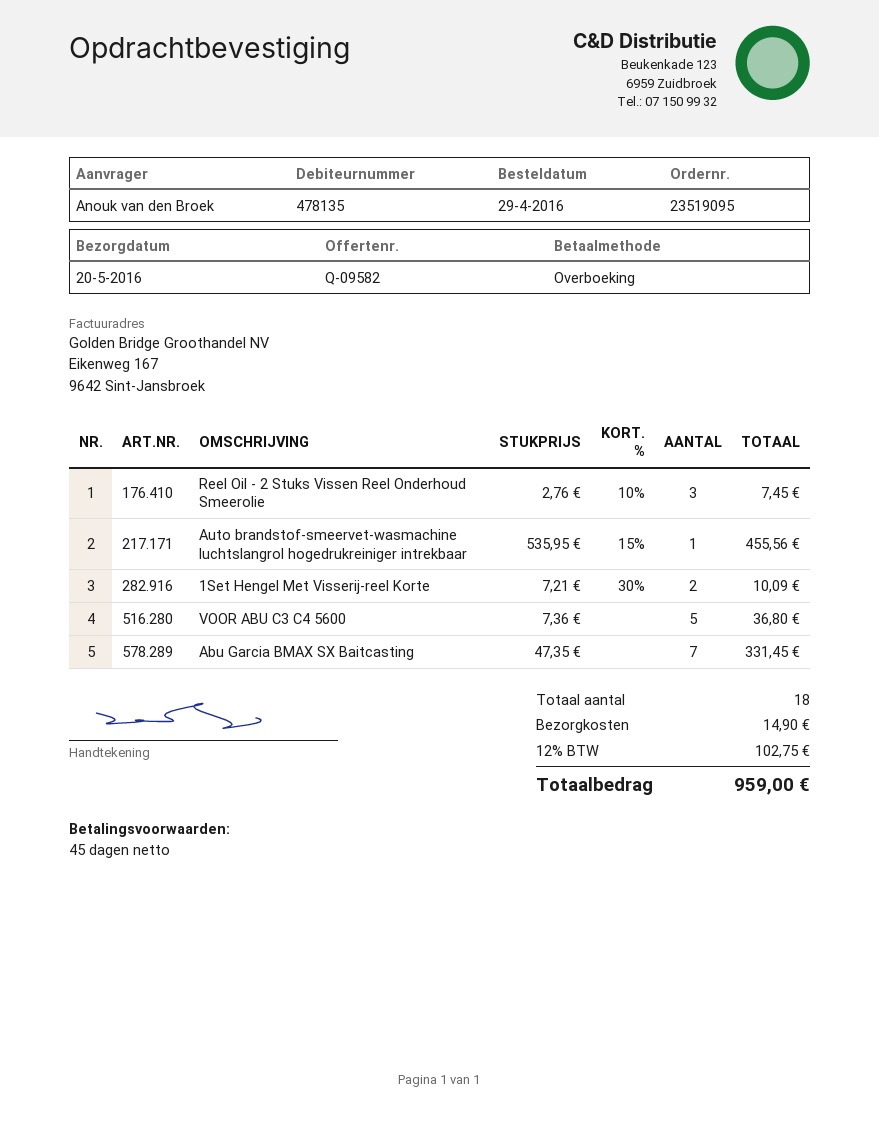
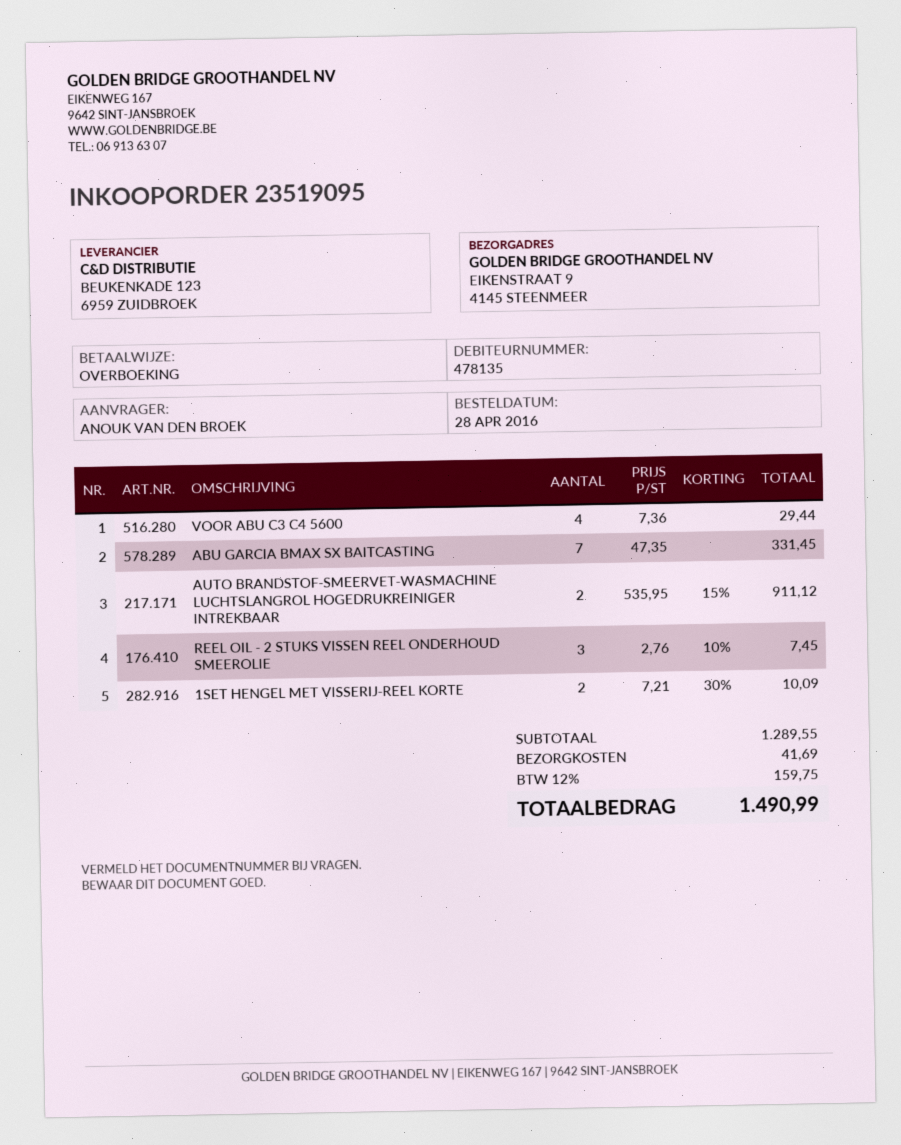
order date: 2016-04-29 -> 2016-04-28
Auto brandstof-smeervet-wasmachine luchtslangrol hogedrukreiniger intrekbaar: 1 x 535.95 - 15% = 455.56 -> 2 x 535.95 - 15% = 911.12
VOOR ABU C3 C4 5600: 5 x 7.36 = 36.80 -> 4 x 7.36 = 29.44
shipping: 14.90 -> 41.69
tax: 12% = 102.75 -> 12% = 159.75
total: 959.00 -> 1490.99

